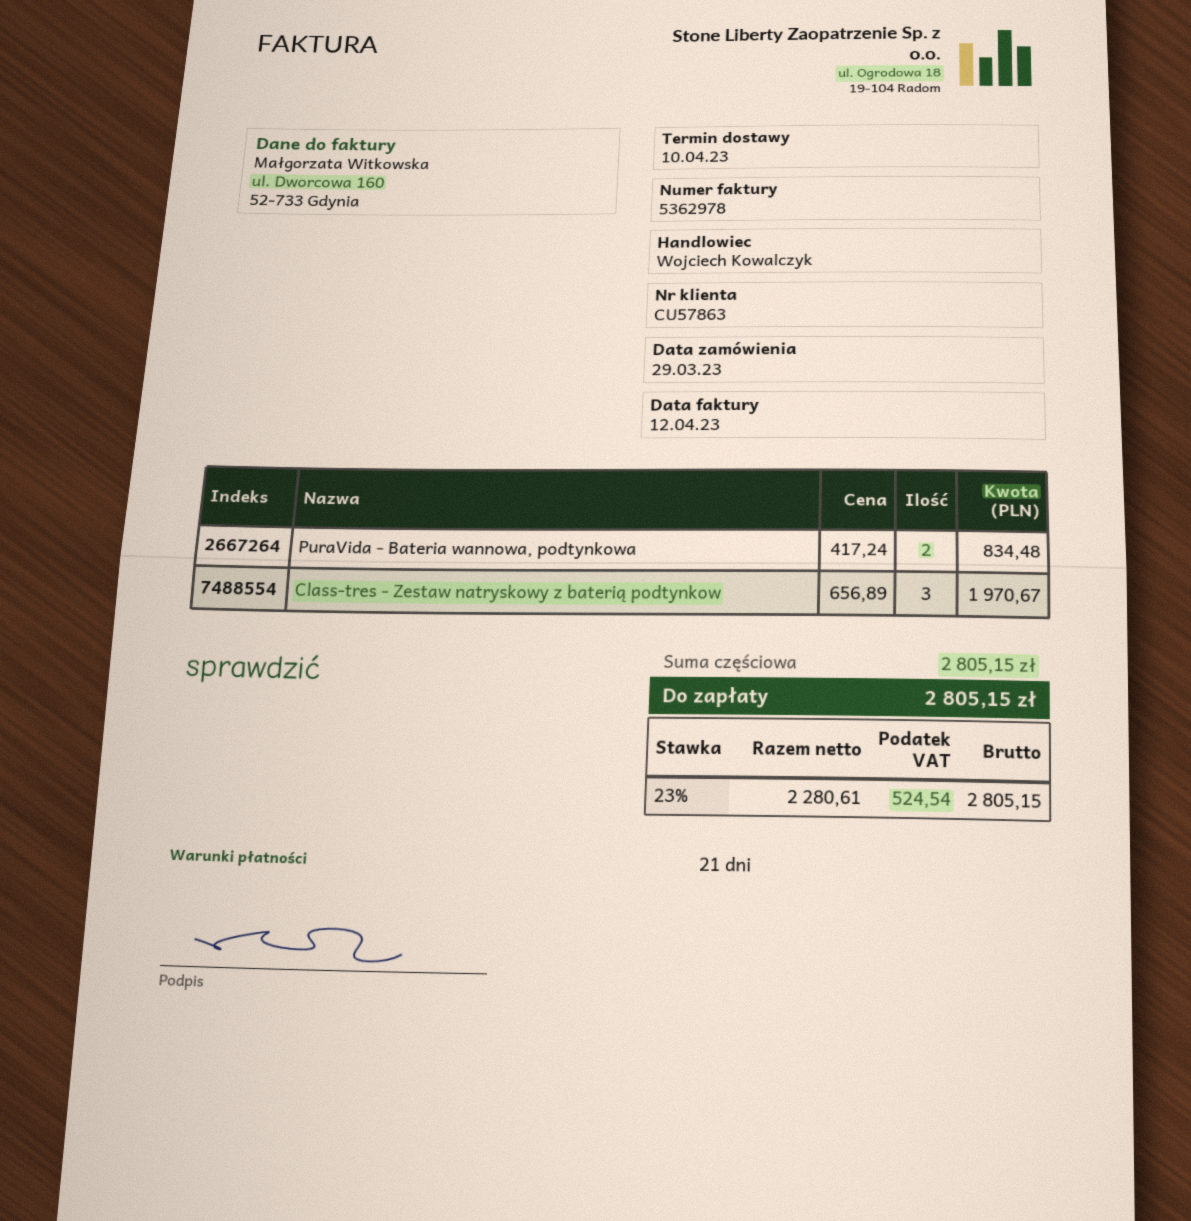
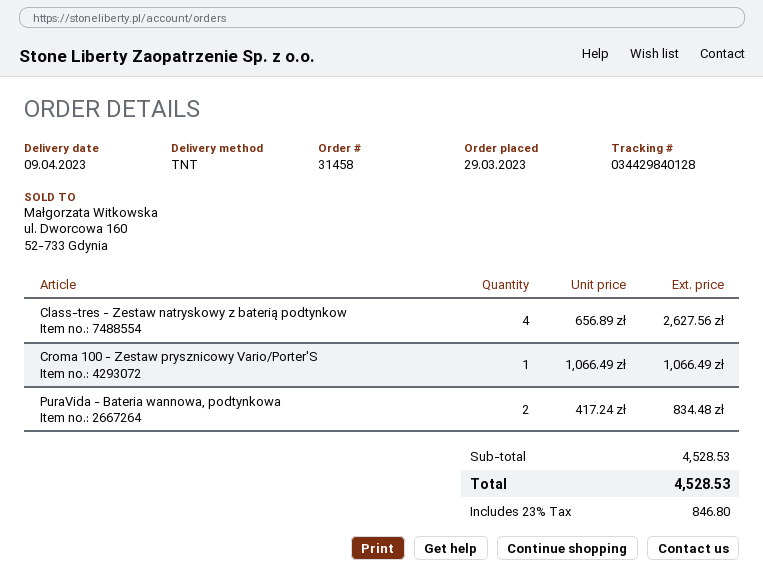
delivery date: 2023-04-10 -> 2023-04-09
Class-tres - Zestaw natryskowy z baterią podtynkow: 3 x 656.89 = 1970.67 -> 4 x 656.89 = 2627.56
Croma 100 - Zestaw prysznicowy Vario/Porter'S: none -> 1 x 1066.49 = 1066.49
subtotal: 2805.15 -> 4528.53
tax: 23% = 524.54 -> 23% = 846.80
total: 2805.15 -> 4528.53

